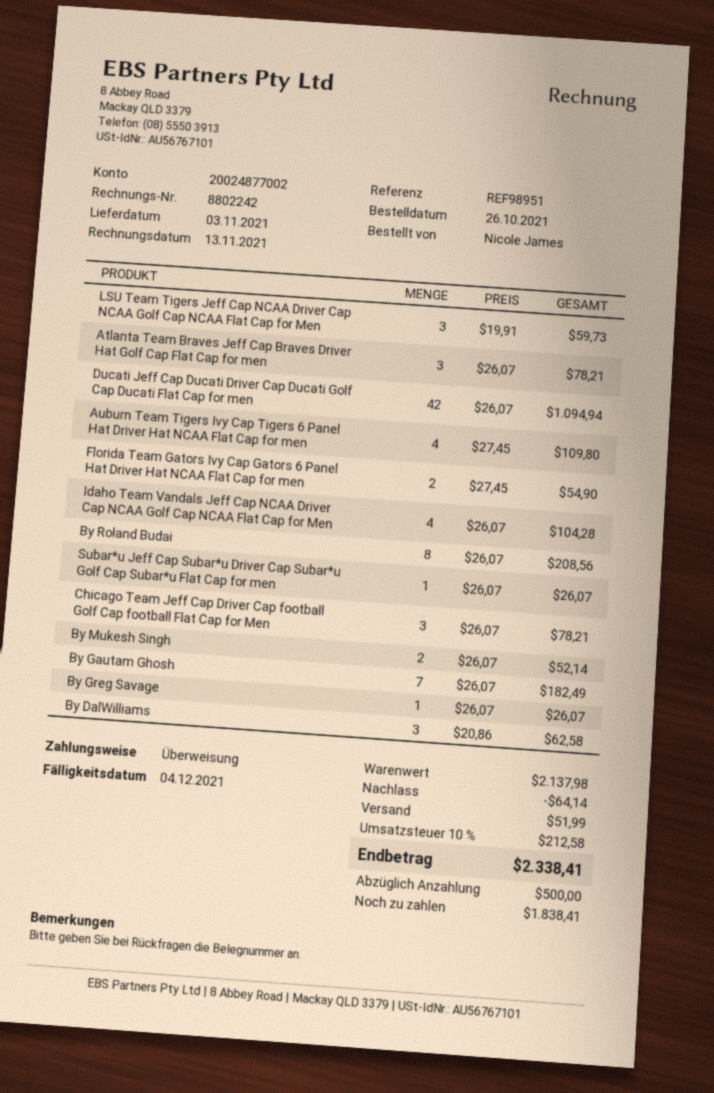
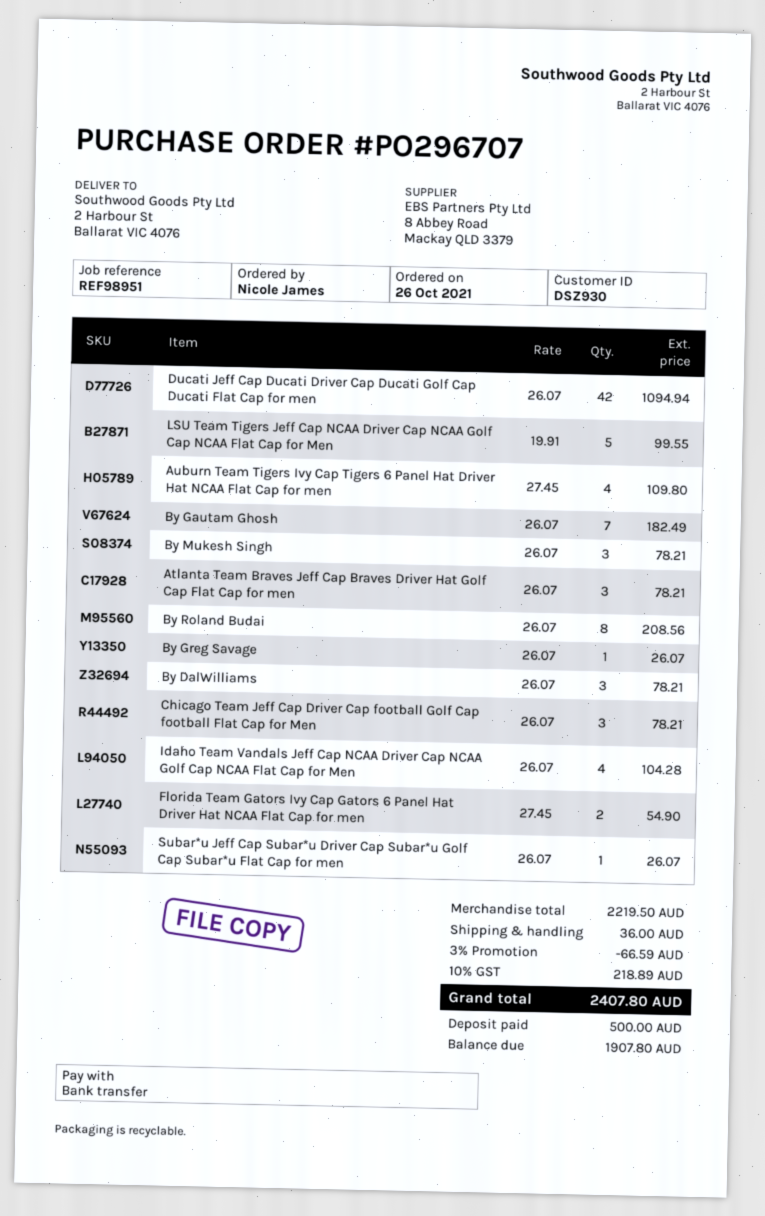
LSU Team Tigers Jeff Cap NCAA Driver Cap NCAA Golf Cap NCAA Flat Cap for Men: 3 x 19.91 = 59.73 -> 5 x 19.91 = 99.55
By Mukesh Singh: 2 x 26.07 = 52.14 -> 3 x 26.07 = 78.21
By DalWilliams: 3 x 20.86 = 62.58 -> 3 x 26.07 = 78.21
subtotal: 2137.98 -> 2219.50
discount: 64.14 -> 66.59
shipping: 51.99 -> 36.00
tax: 10% = 212.58 -> 10% = 218.89
total: 2338.41 -> 2407.80
balance: 1838.41 -> 1907.80

